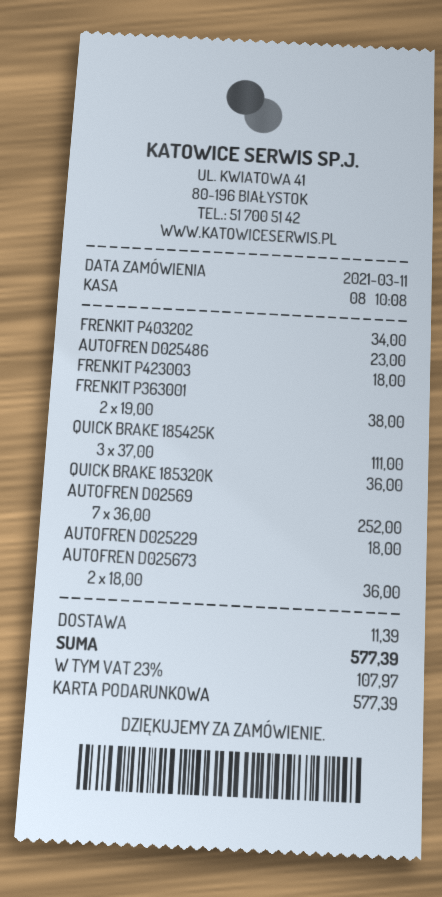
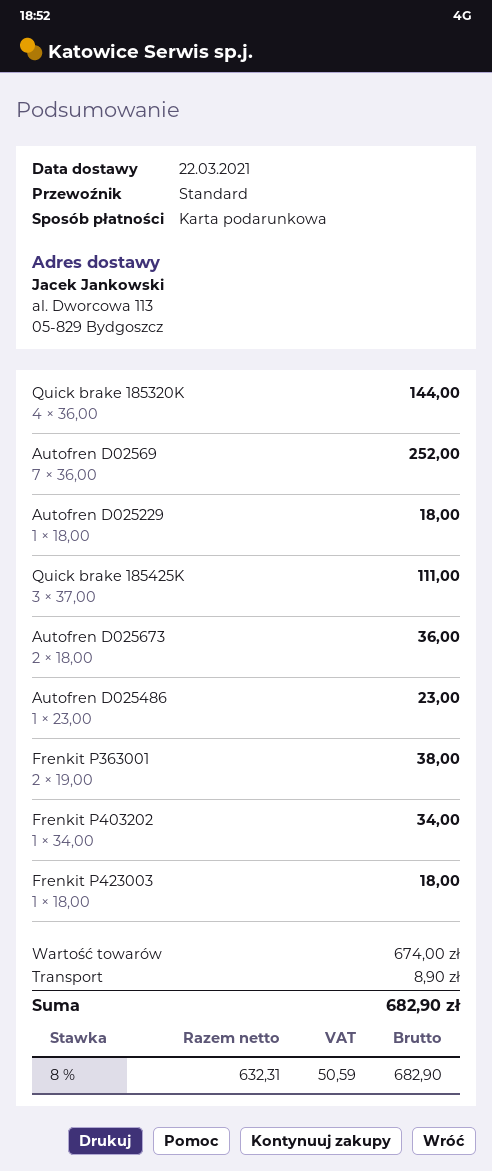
QUICK BRAKE 185320K: 1 x 36.00 = 36.00 -> 4 x 36.00 = 144.00
shipping: 11.39 -> 8.90
tax: 23% = 107.97 -> 8% = 50.59
total: 577.39 -> 682.90

